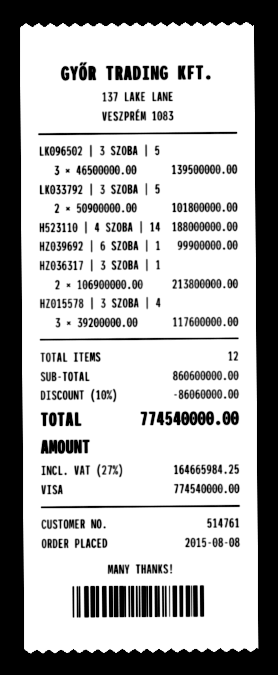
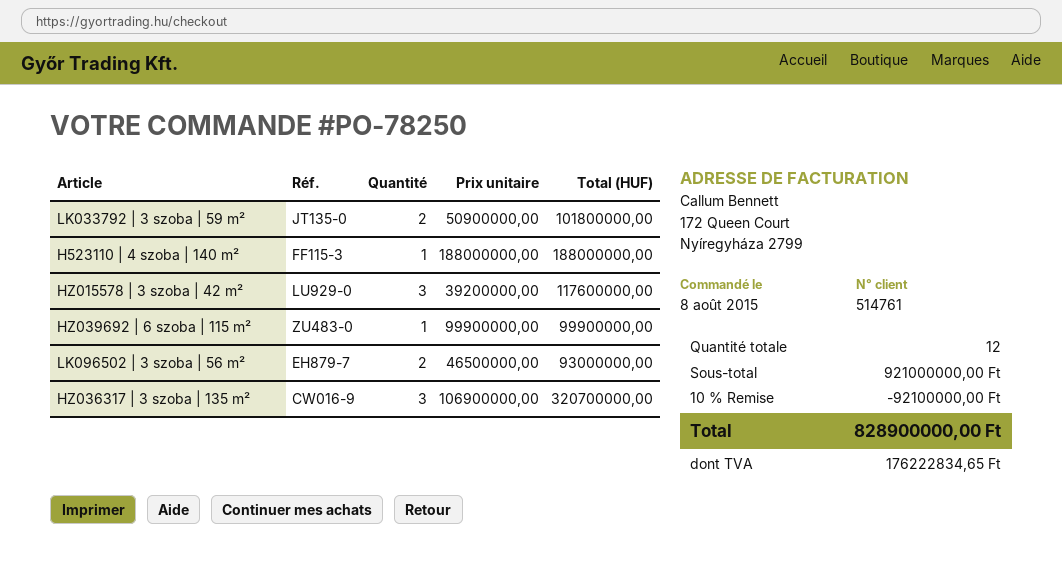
LK096502 | 3 SZOBA | 5: 3 x 46500000.00 = 139500000.00 -> 2 x 46500000.00 = 93000000.00
HZ036317 | 3 SZOBA | 1: 2 x 106900000.00 = 213800000.00 -> 3 x 106900000.00 = 320700000.00
subtotal: 860600000.00 -> 921000000.00
discount: 10% = 86060000.00 -> 10% = 92100000.00
tax: 164665984.25 -> 176222834.65
total: 774540000.00 -> 828900000.00

